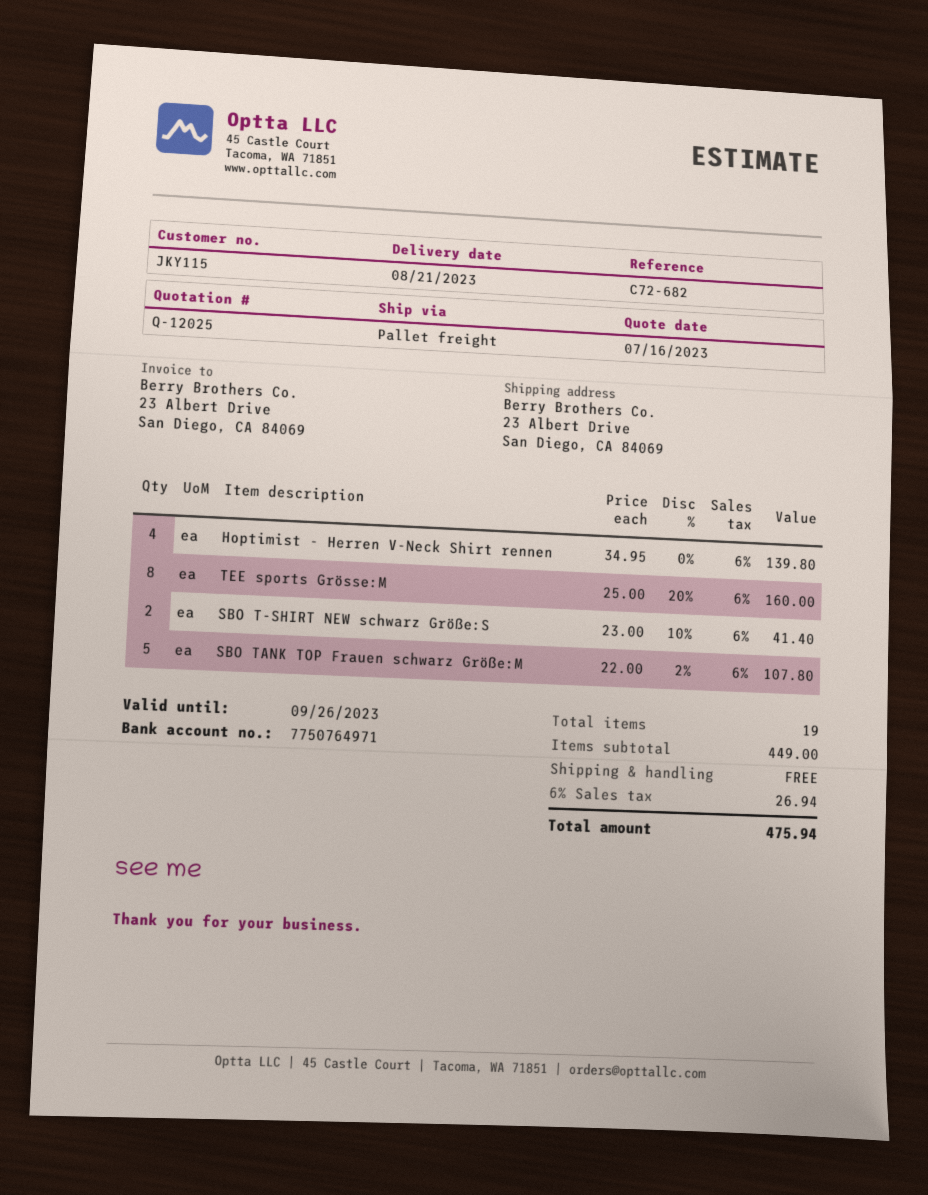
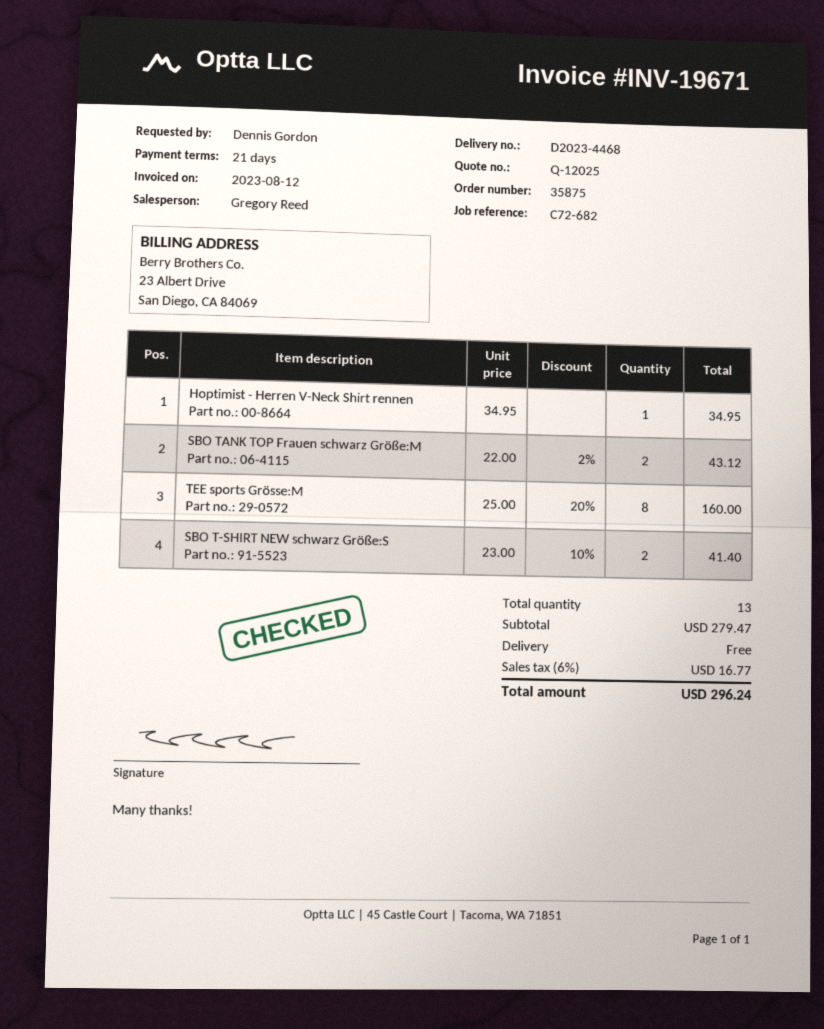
Hoptimist - Herren V-Neck Shirt rennen: 4 x 34.95 = 139.80 -> 1 x 34.95 = 34.95
SBO TANK TOP Frauen schwarz Größe:M: 5 x 22.00 - 2% = 107.80 -> 2 x 22.00 - 2% = 43.12
total quantity: 19 -> 13
subtotal: 449.00 -> 279.47
tax: 6% = 26.94 -> 6% = 16.77
total: 475.94 -> 296.24

